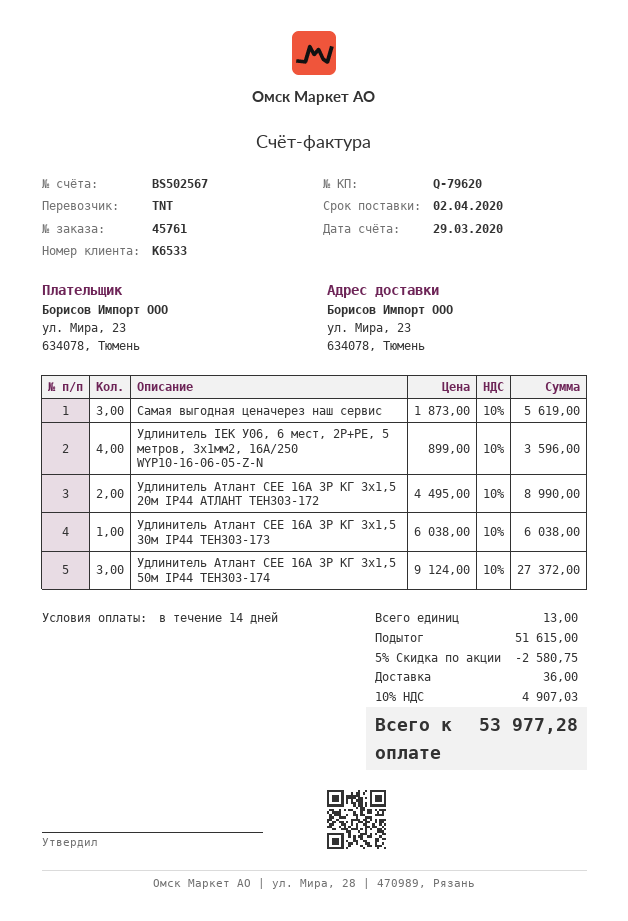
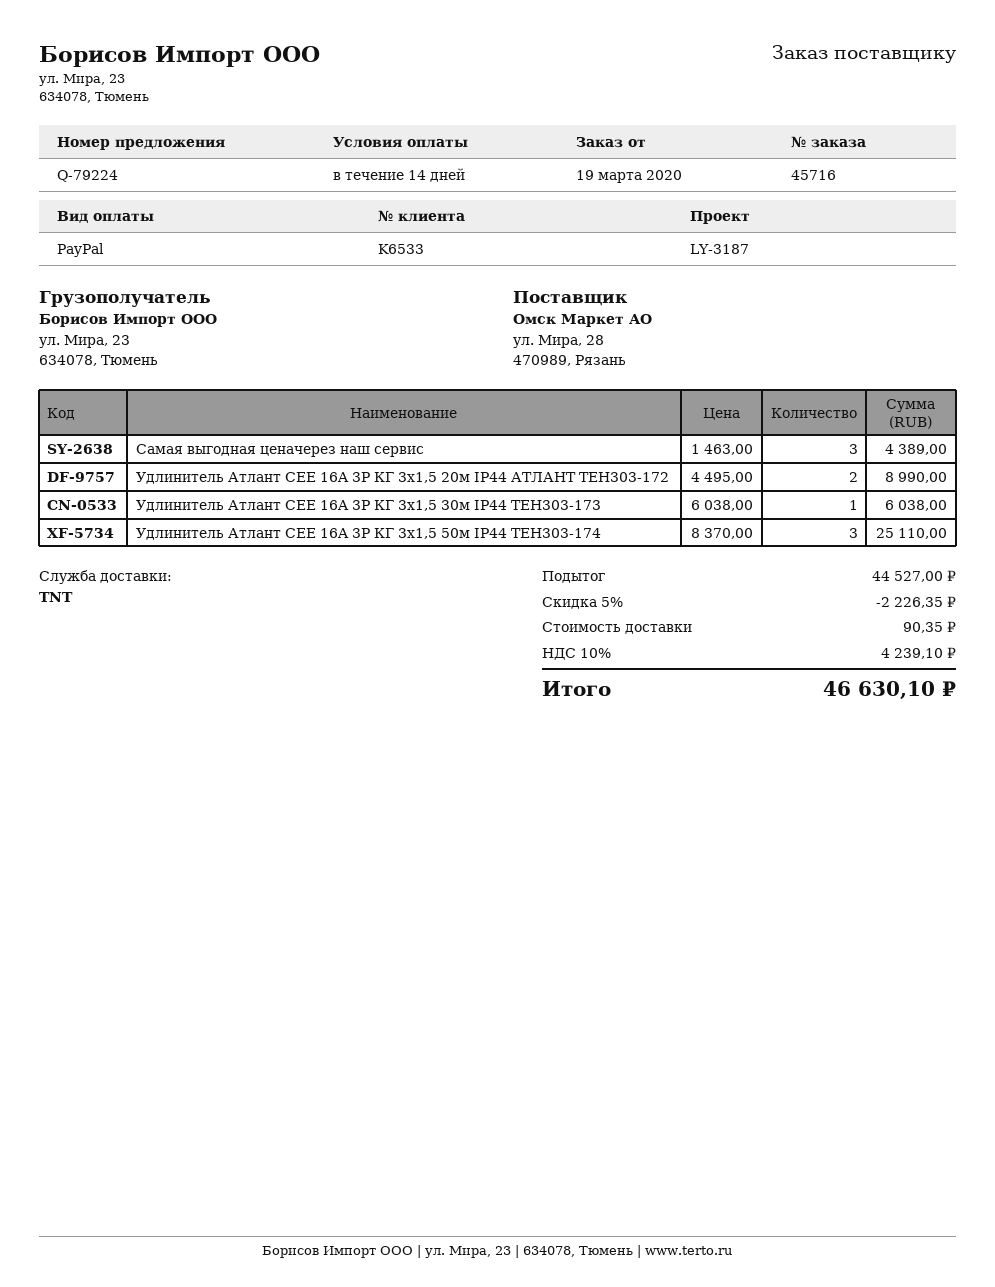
quote number: Q-79620 -> Q-79224
order number: 45761 -> 45716
Самая выгодная ценачерез наш сервис: 3 x 1873.00 = 5619.00 -> 3 x 1463.00 = 4389.00
Удлинитель IEK У06, 6 мест, 2Р+PЕ, 5 метров, 3х1мм2, 16А/250 WYP10-16-06-05-Z-N: 4 x 899.00 = 3596.00 -> none
Удлинитель Атлант CEE 16A 3P КГ 3х1,5 50м IP44 ТЕН303-174: 3 x 9124.00 = 27372.00 -> 3 x 8370.00 = 25110.00
subtotal: 51615.00 -> 44527.00
discount: 5% = 2580.75 -> 5% = 2226.35
shipping: 36.00 -> 90.35
tax: 10% = 4907.03 -> 10% = 4239.10
total: 53977.28 -> 46630.10

